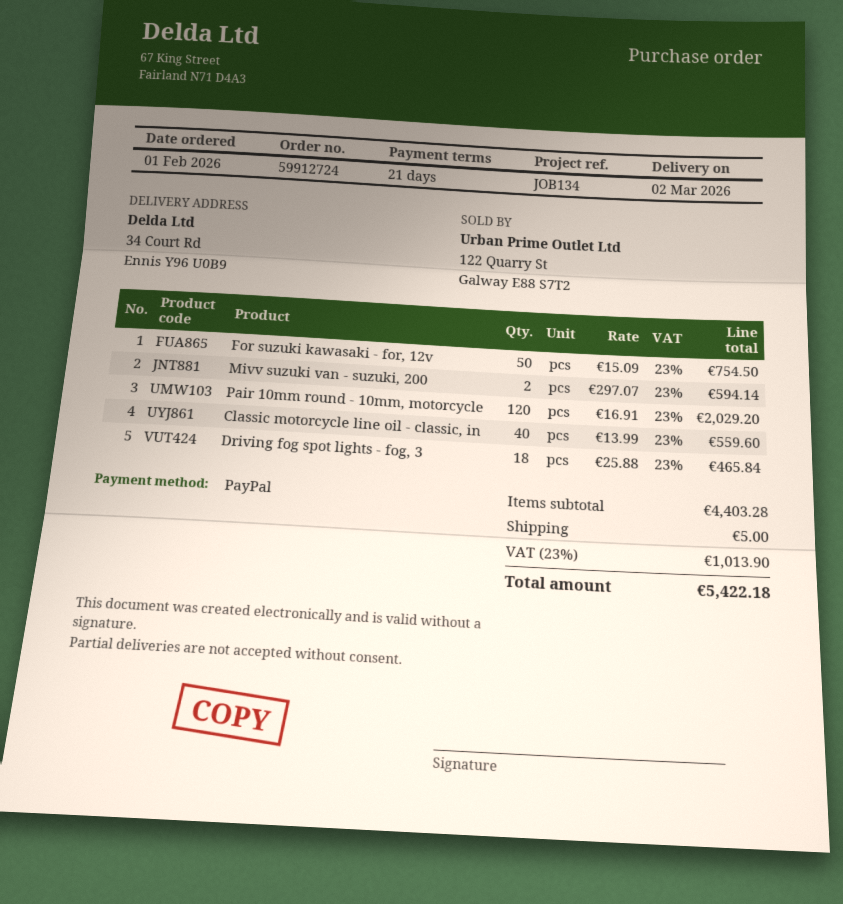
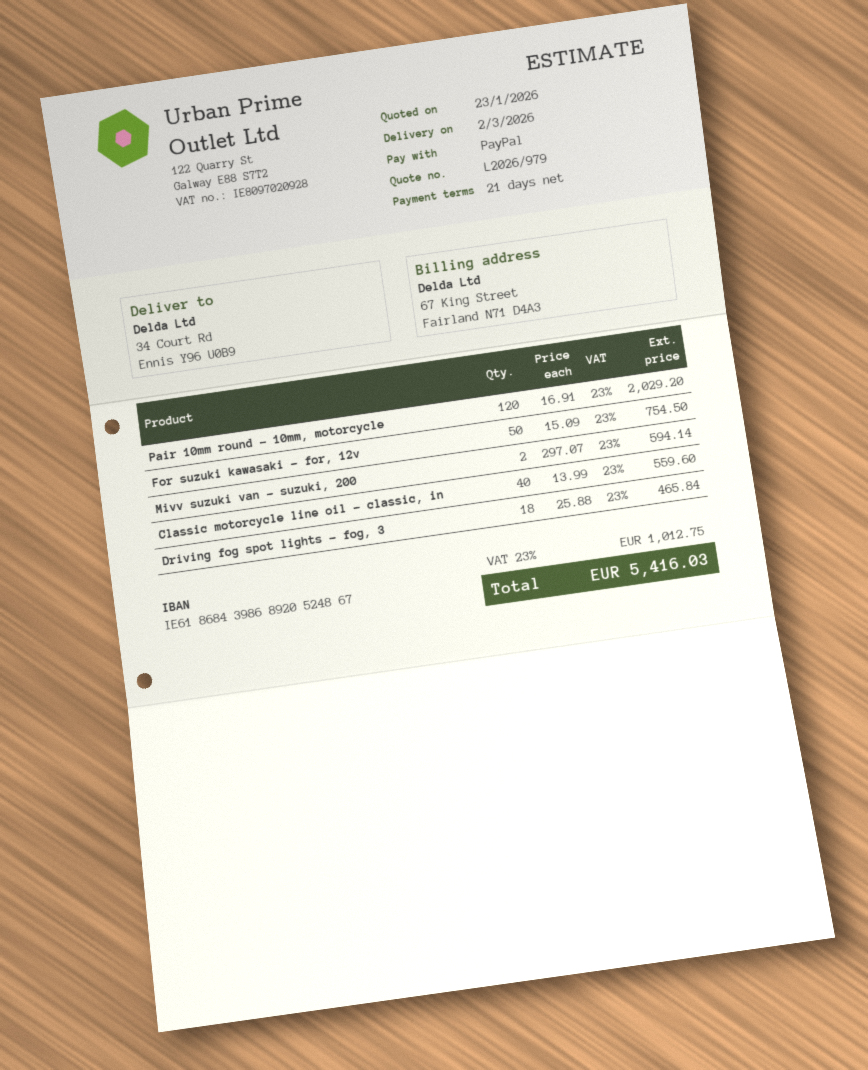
shipping: 5.00 -> none
tax: 23% = 1013.90 -> 23% = 1012.75
total: 5422.18 -> 5416.03

